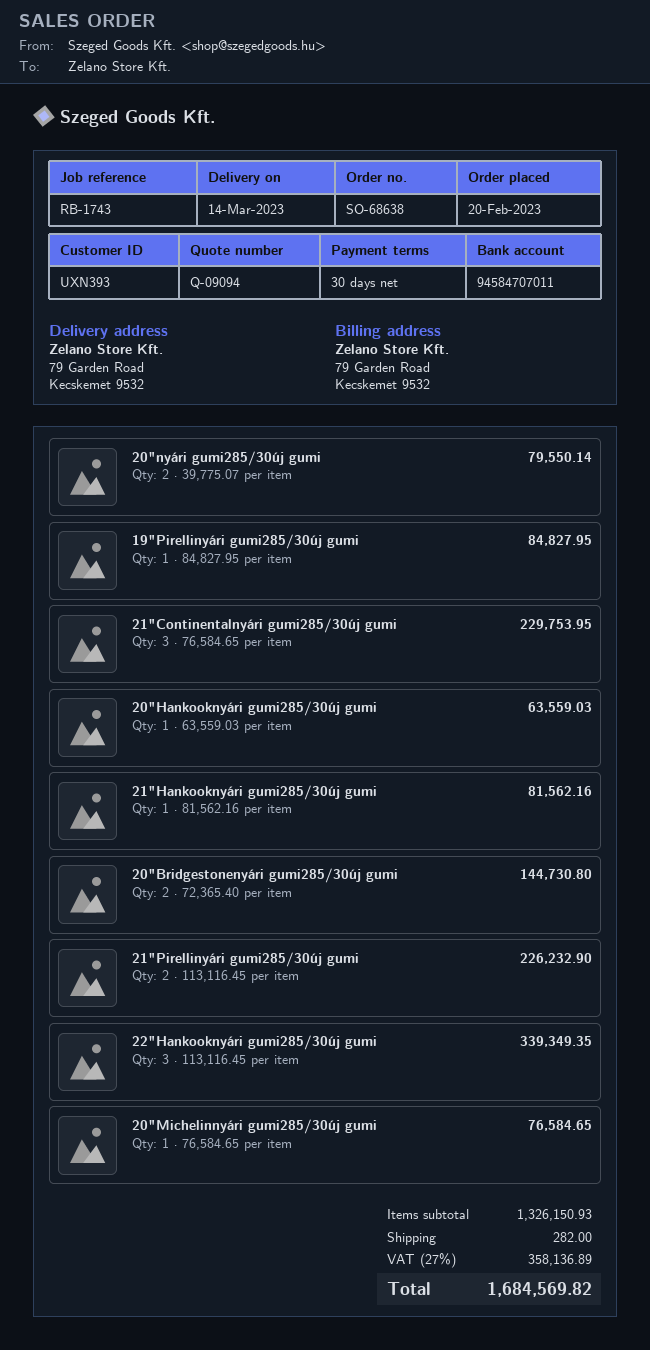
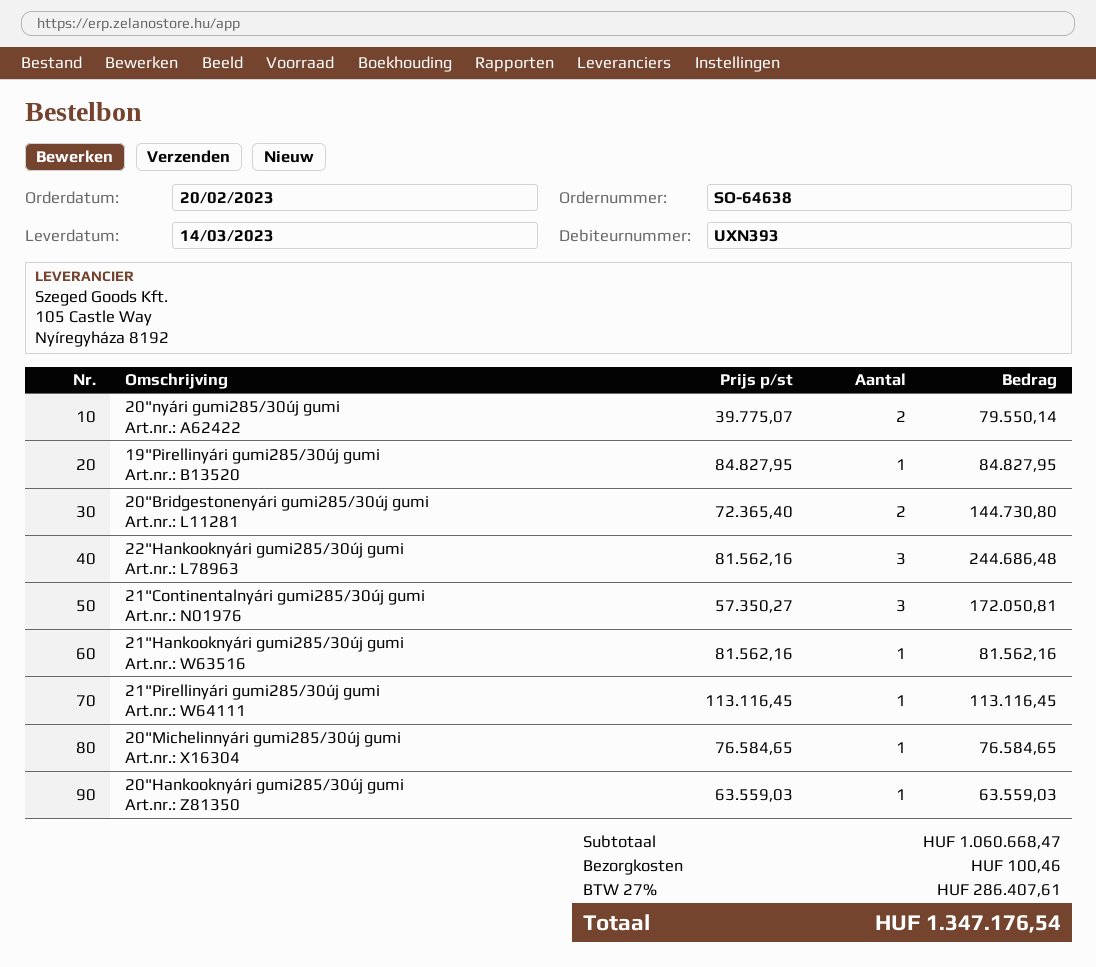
order number: SO-68638 -> SO-64638
21"Continentalnyári gumi285/30új gumi: 3 x 76584.65 = 229753.95 -> 3 x 57350.27 = 172050.81
21"Pirellinyári gumi285/30új gumi: 2 x 113116.45 = 226232.90 -> 1 x 113116.45 = 113116.45
22"Hankooknyári gumi285/30új gumi: 3 x 113116.45 = 339349.35 -> 3 x 81562.16 = 244686.48
subtotal: 1326150.93 -> 1060668.47
shipping: 282.00 -> 100.46
tax: 27% = 358136.89 -> 27% = 286407.61
total: 1684569.82 -> 1347176.54

